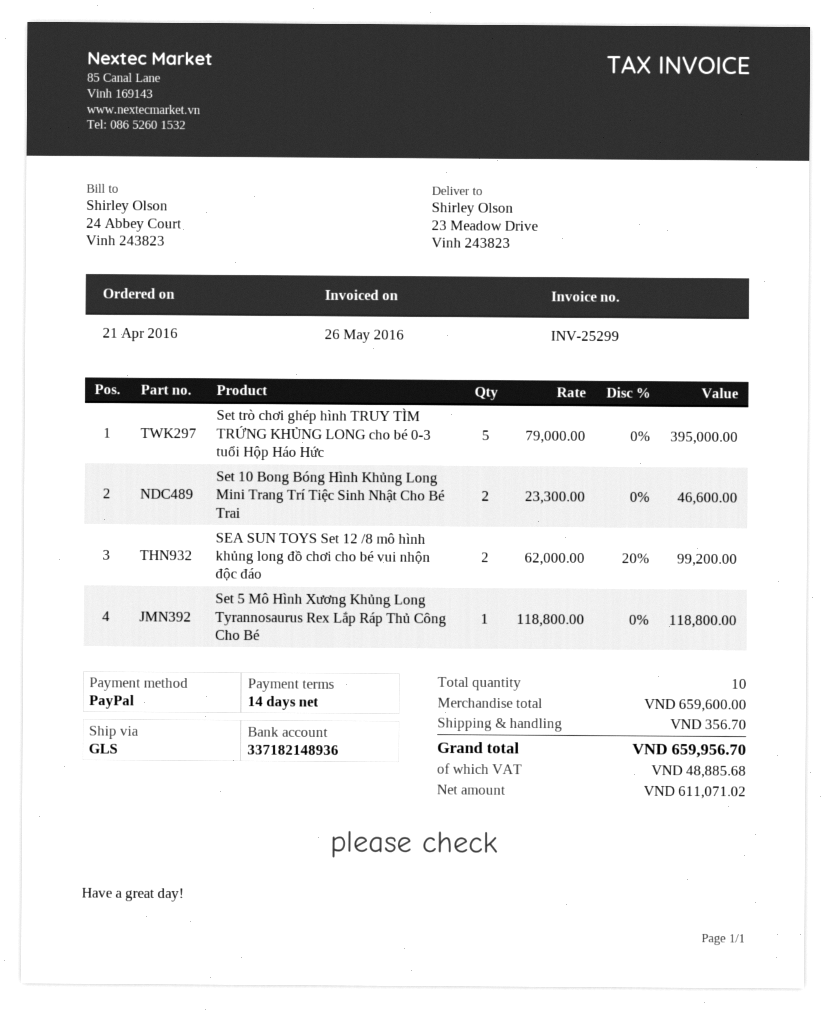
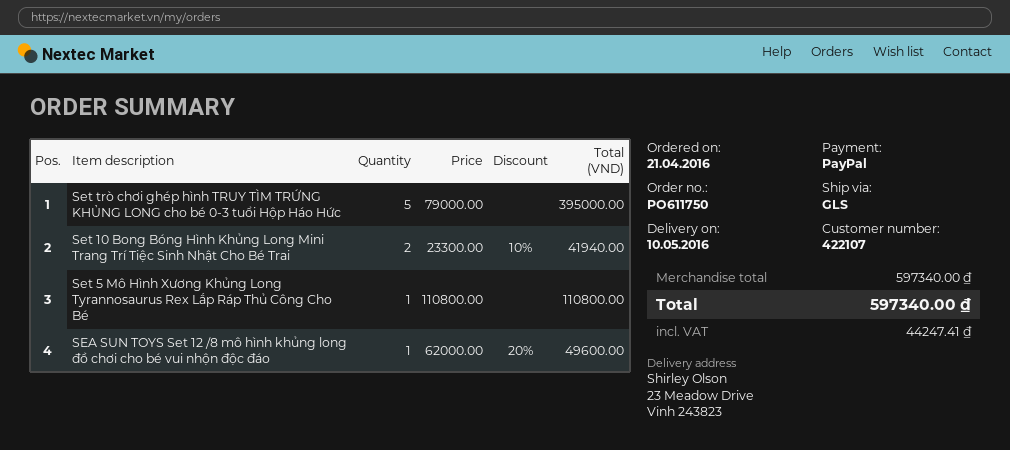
Set 10 Bong Bóng Hình Khủng Long Mini Trang Trí Tiệc Sinh Nhật Cho Bé Trai: 2 x 23300.00 = 46600.00 -> 2 x 23300.00 - 10% = 41940.00
SEA SUN TOYS Set 12 /8 mô hình khủng long đồ chơi cho bé vui nhộn độc đáo: 2 x 62000.00 - 20% = 99200.00 -> 1 x 62000.00 - 20% = 49600.00
Set 5 Mô Hình Xương Khủng Long Tyrannosaurus Rex Lắp Ráp Thủ Công Cho Bé: 1 x 118800.00 = 118800.00 -> 1 x 110800.00 = 110800.00
subtotal: 659600.00 -> 597340.00
shipping: 356.70 -> none
tax: 48885.68 -> 44247.41
total: 659956.70 -> 597340.00

